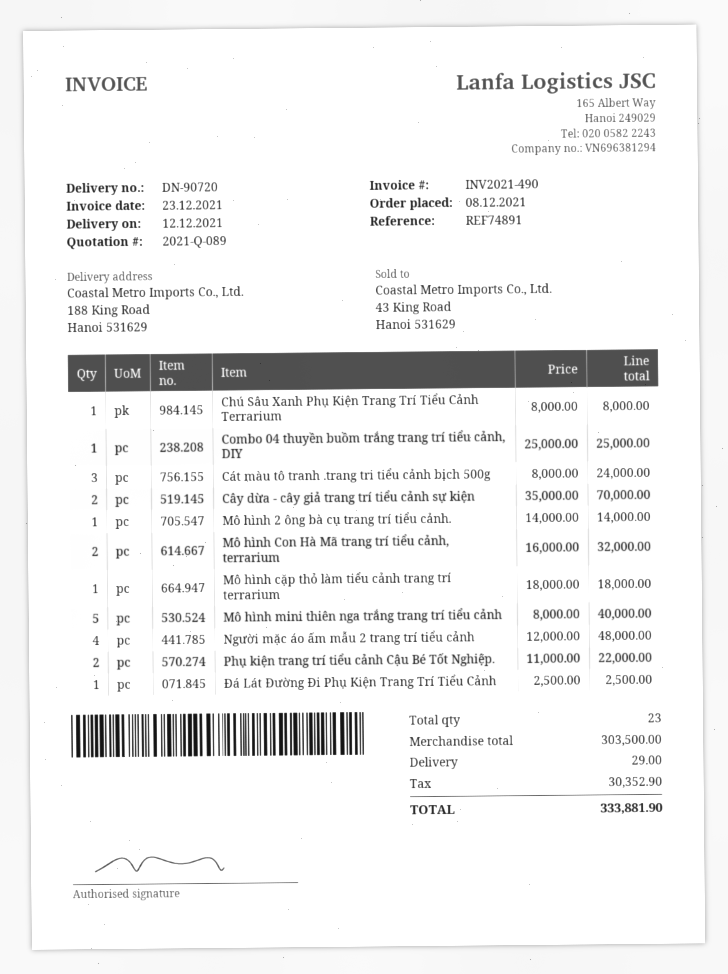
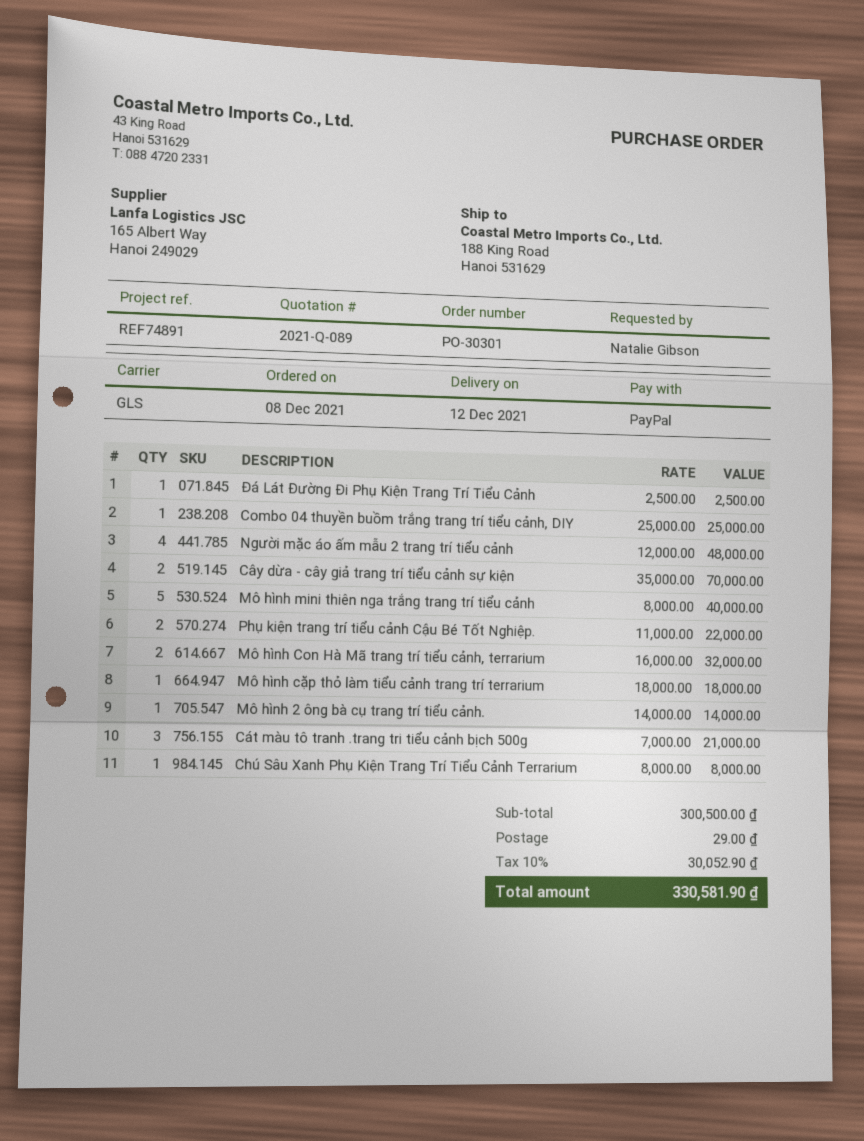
Cát màu tô tranh .trang tri tiểu cảnh bịch 500g: 3 x 8000.00 = 24000.00 -> 3 x 7000.00 = 21000.00
subtotal: 303500.00 -> 300500.00
tax: 30352.90 -> 30052.90
total: 333881.90 -> 330581.90

